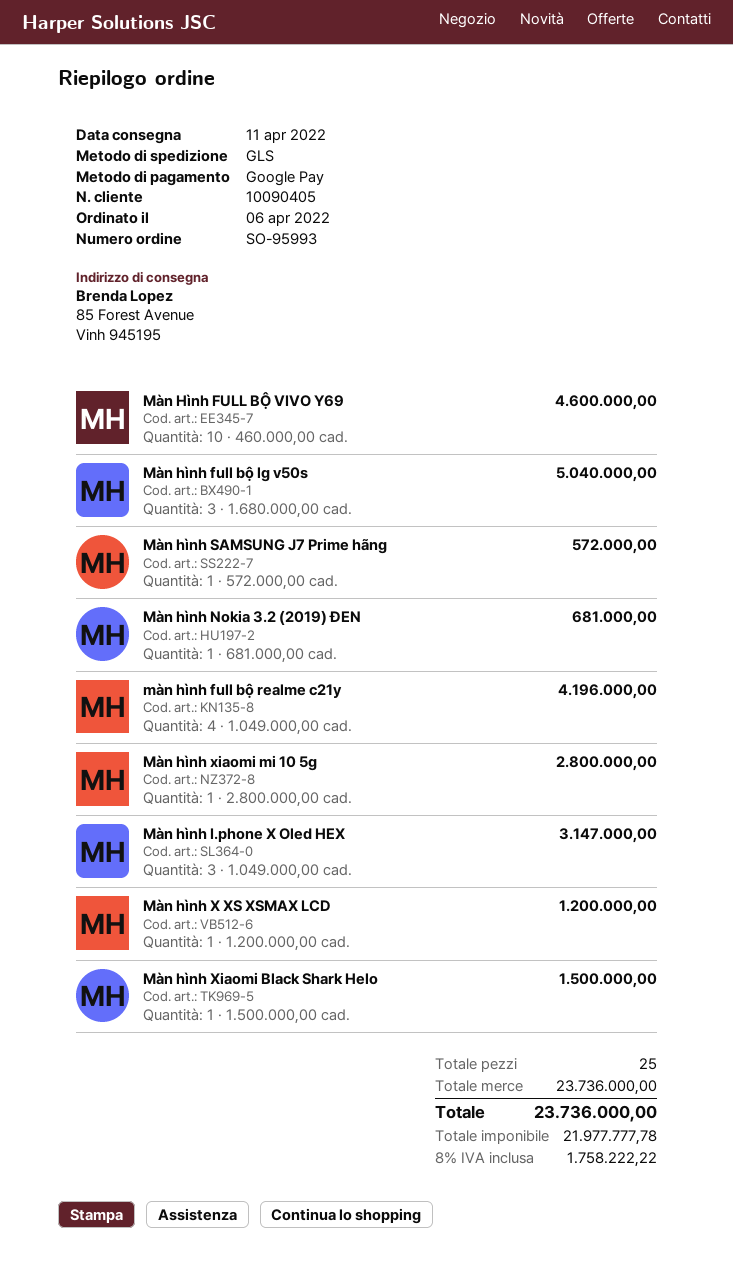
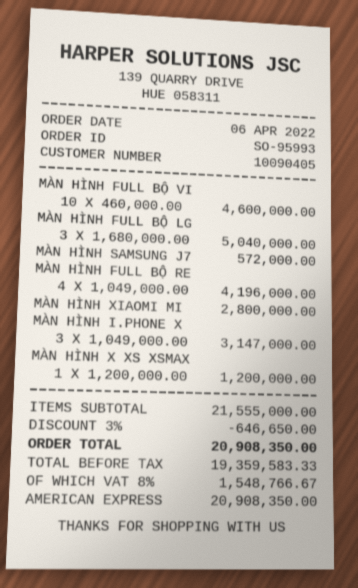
payment method: Google Pay -> American Express
Màn hình Nokia 3.2 (2019) ĐEN: 1 x 681000.00 = 681000.00 -> none
Màn hình Xiaomi Black Shark Helo: 1 x 1500000.00 = 1500000.00 -> none
subtotal: 23736000.00 -> 21555000.00
discount: none -> 3% = 646650.00
net: 21977777.78 -> 19359583.33
tax: 8% = 1758222.22 -> 8% = 1548766.67
total: 23736000.00 -> 20908350.00

